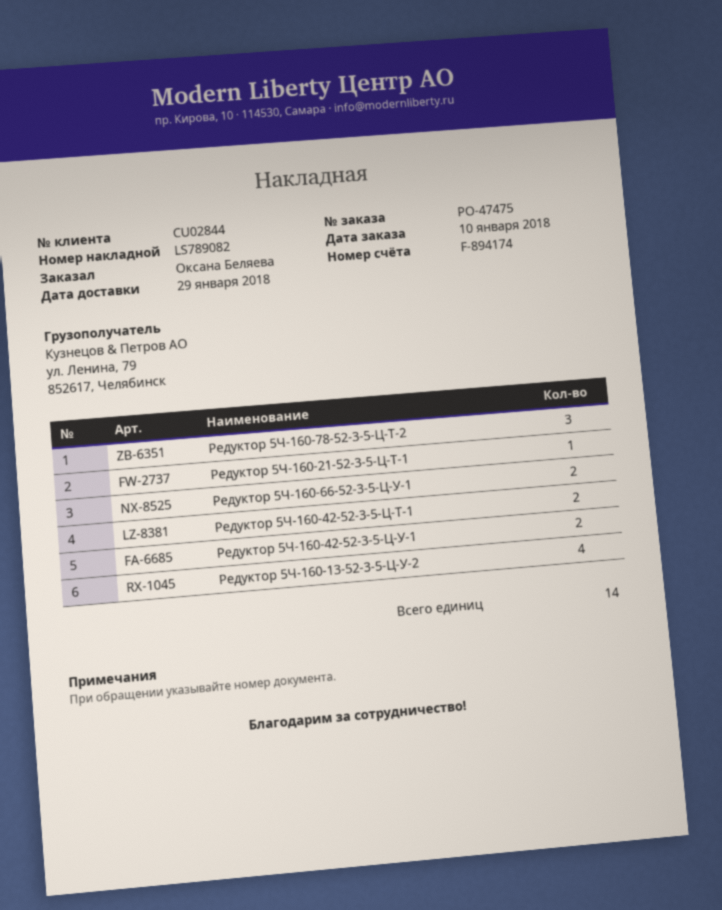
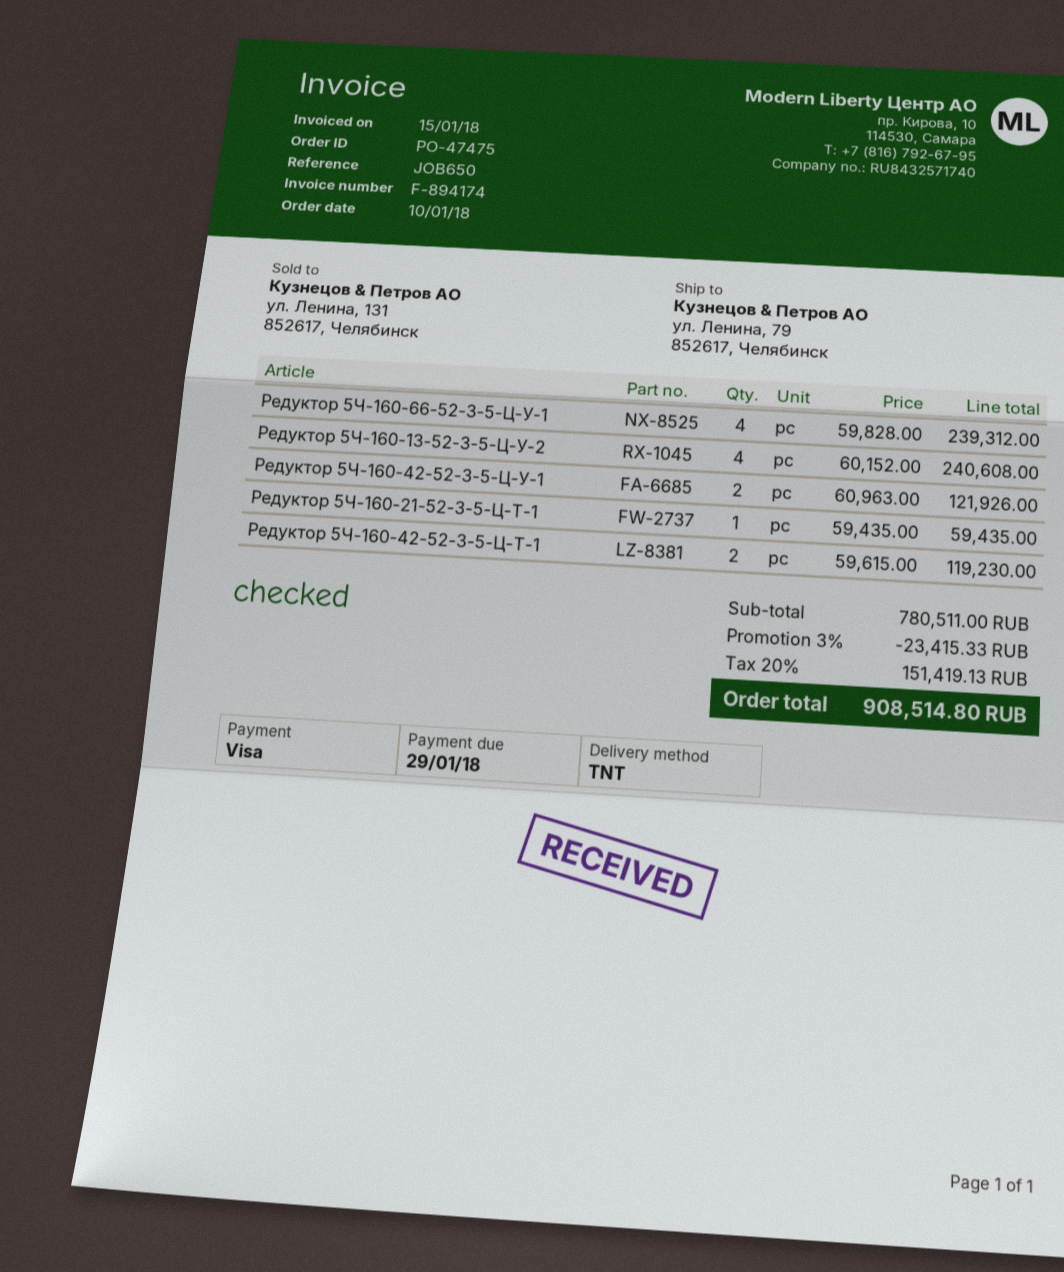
Редуктор 5Ч-160-78-52-3-5-Ц-Т-2: 3 -> none
Редуктор 5Ч-160-66-52-3-5-Ц-У-1: 2 -> 4

